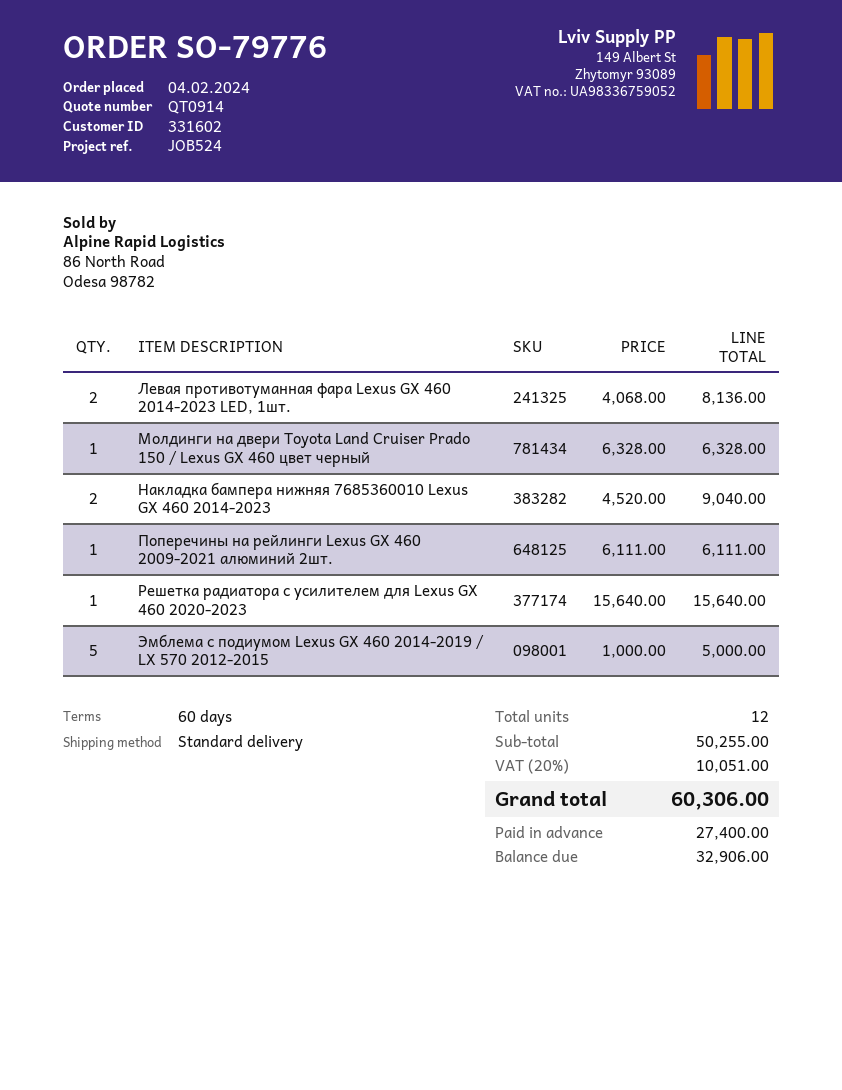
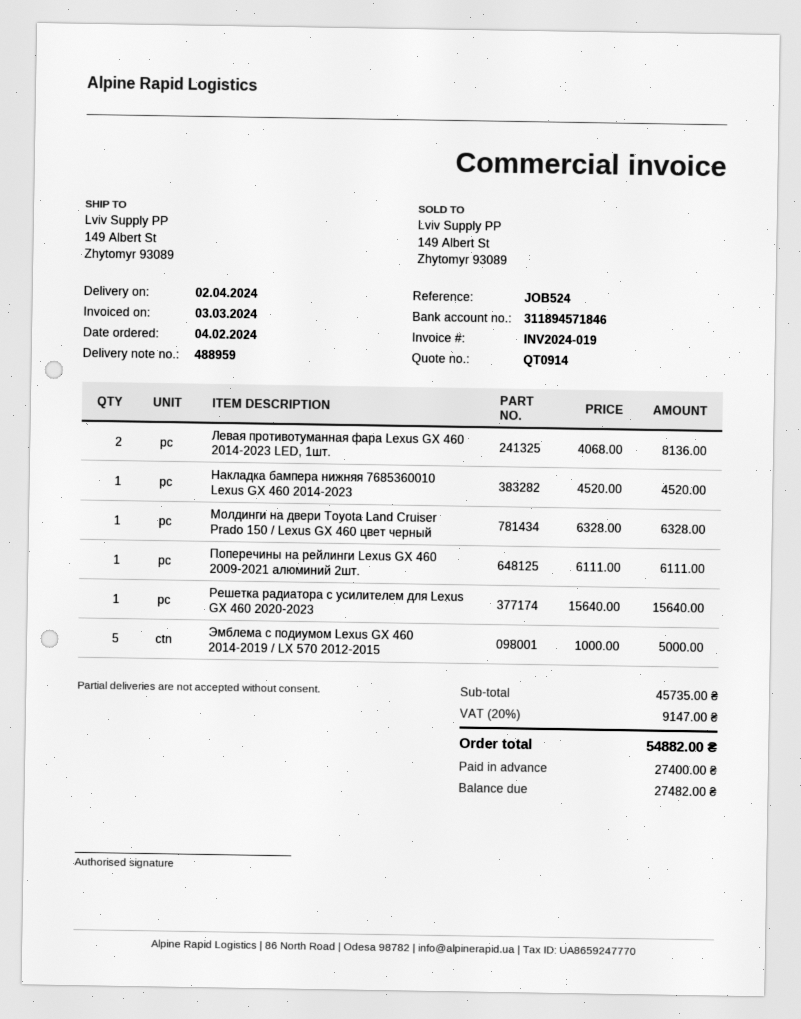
Накладка бампера нижняя 7685360010 Lexus GX 460 2014-2023: 2 x 4520.00 = 9040.00 -> 1 x 4520.00 = 4520.00
subtotal: 50255.00 -> 45735.00
tax: 20% = 10051.00 -> 20% = 9147.00
total: 60306.00 -> 54882.00
balance: 32906.00 -> 27482.00

